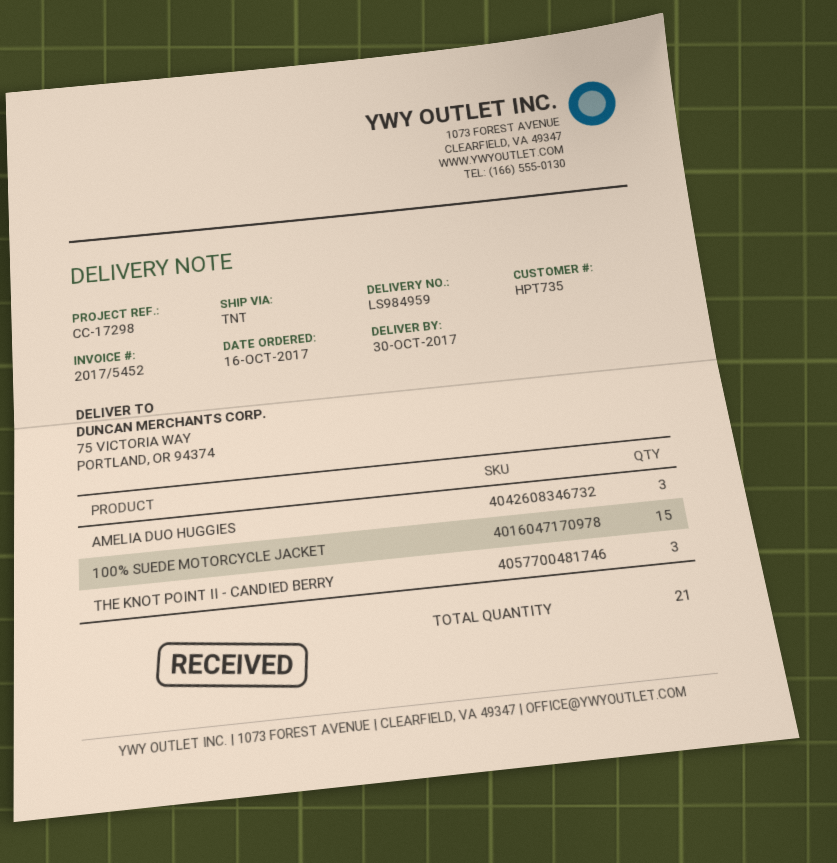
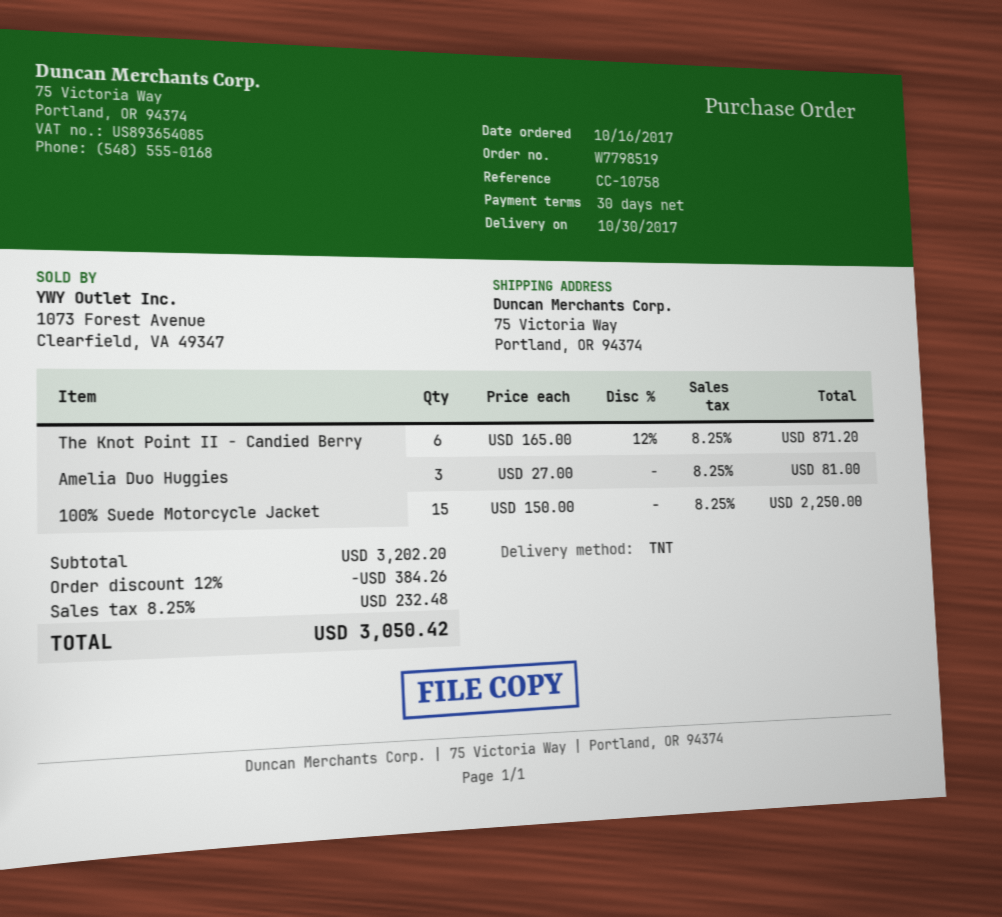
reference: CC-17298 -> CC-10758
THE KNOT POINT II - CANDIED BERRY: 3 -> 6

